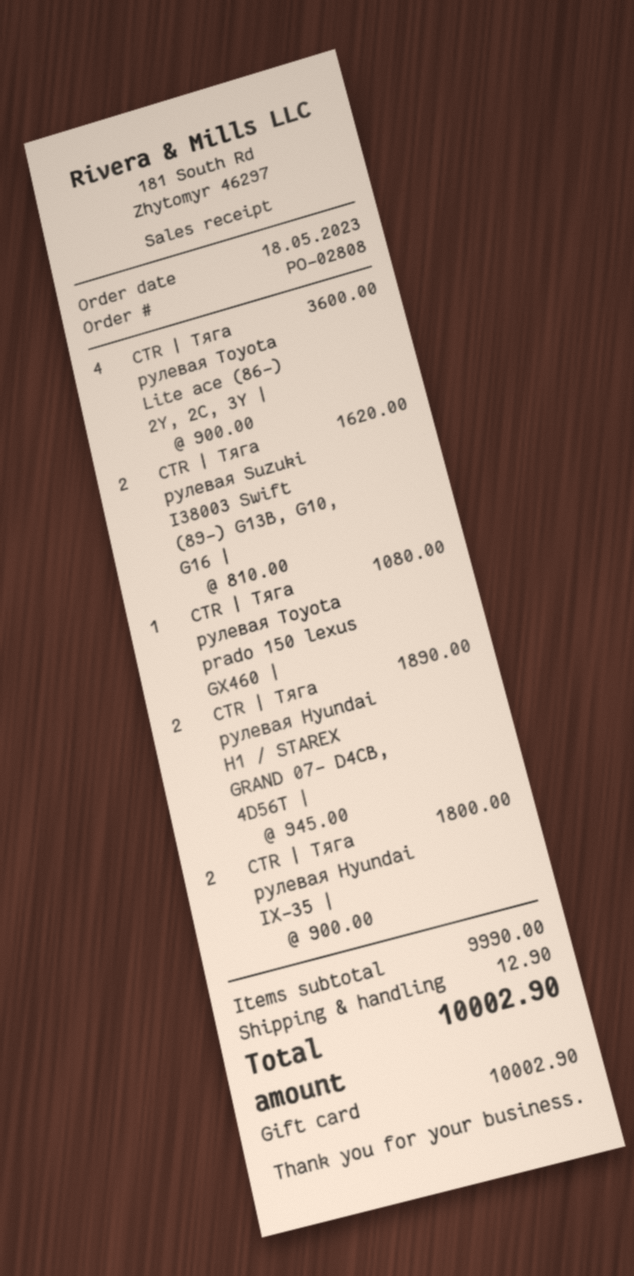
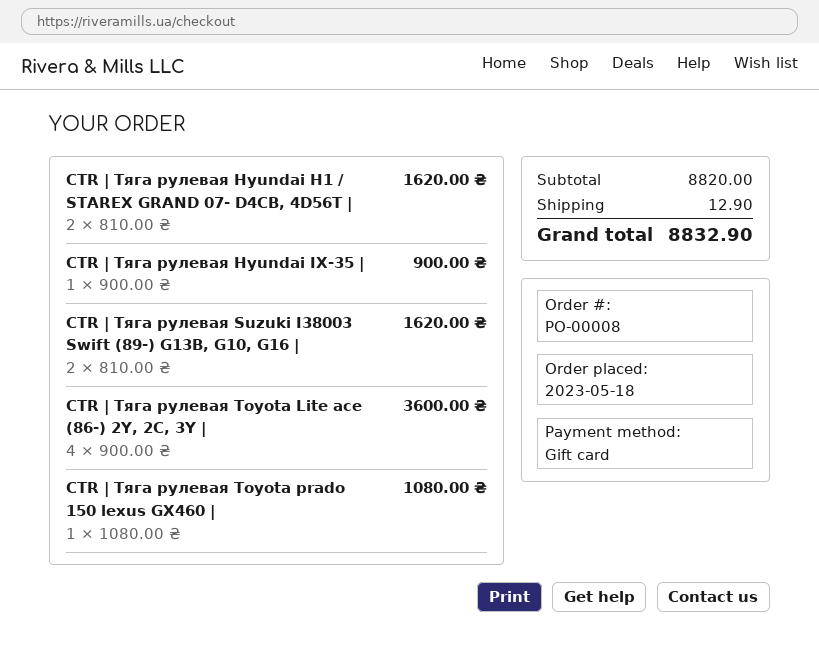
order number: PO-02808 -> PO-00008
CTR | Тяга рулевая Hyundai H1 / STAREX GRAND 07- D4CB, 4D56T |: 2 x 945.00 = 1890.00 -> 2 x 810.00 = 1620.00
CTR | Тяга рулевая Hyundai IX-35 |: 2 x 900.00 = 1800.00 -> 1 x 900.00 = 900.00
subtotal: 9990.00 -> 8820.00
total: 10002.90 -> 8832.90

